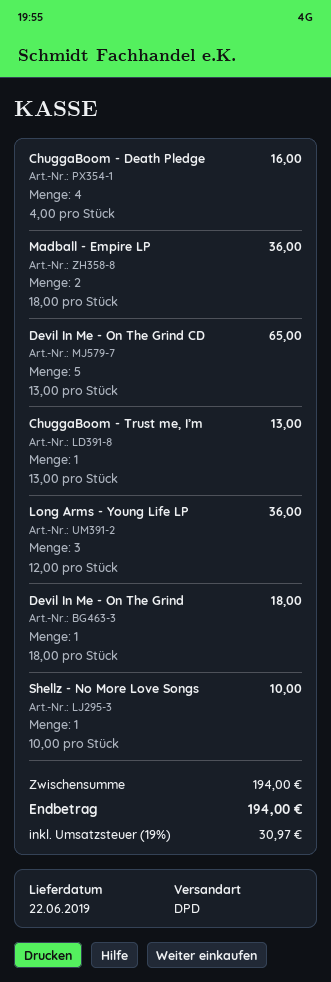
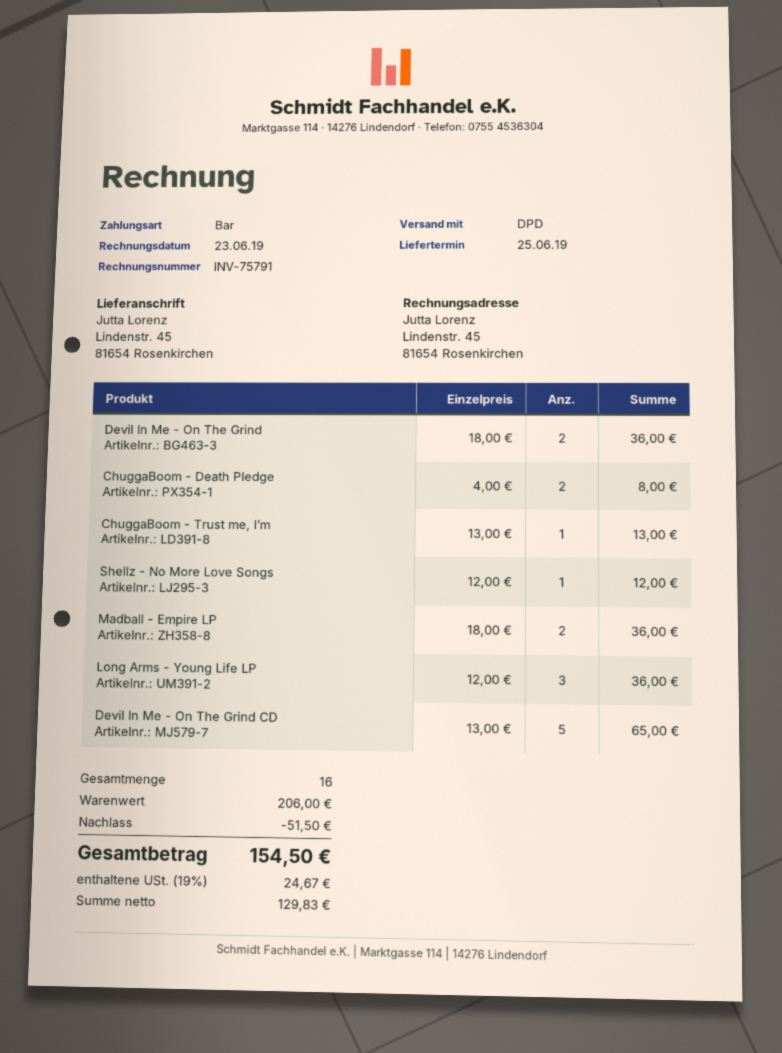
delivery date: 2019-06-22 -> 2019-06-25
ChuggaBoom - Death Pledge: 4 x 4.00 = 16.00 -> 2 x 4.00 = 8.00
Devil In Me - On The Grind: 1 x 18.00 = 18.00 -> 2 x 18.00 = 36.00
Shellz - No More Love Songs: 1 x 10.00 = 10.00 -> 1 x 12.00 = 12.00
subtotal: 194.00 -> 206.00
discount: none -> 51.50
tax: 19% = 30.97 -> 19% = 24.67
total: 194.00 -> 154.50

